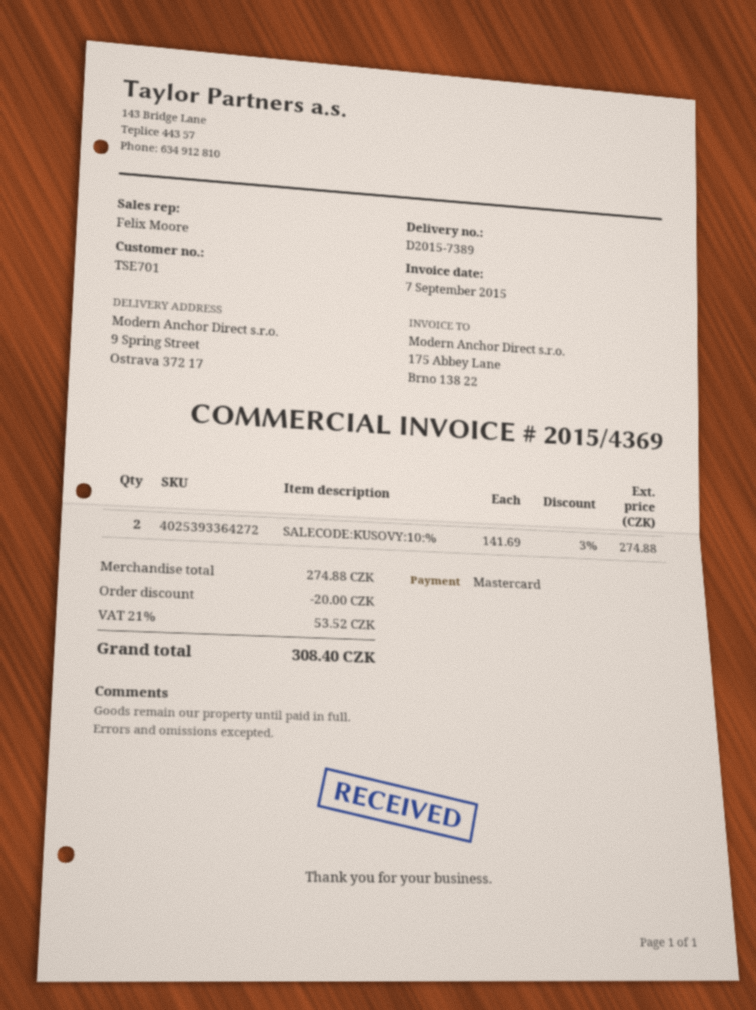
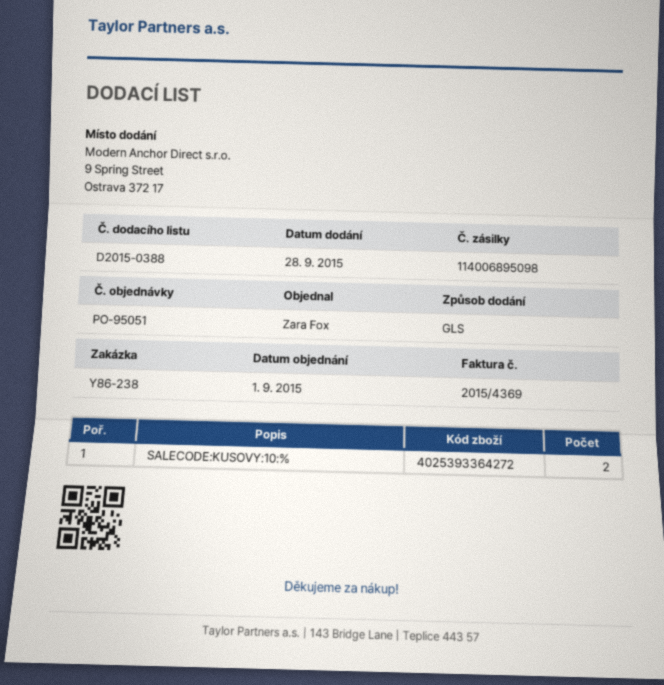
delivery note number: D2015-7389 -> D2015-0388

